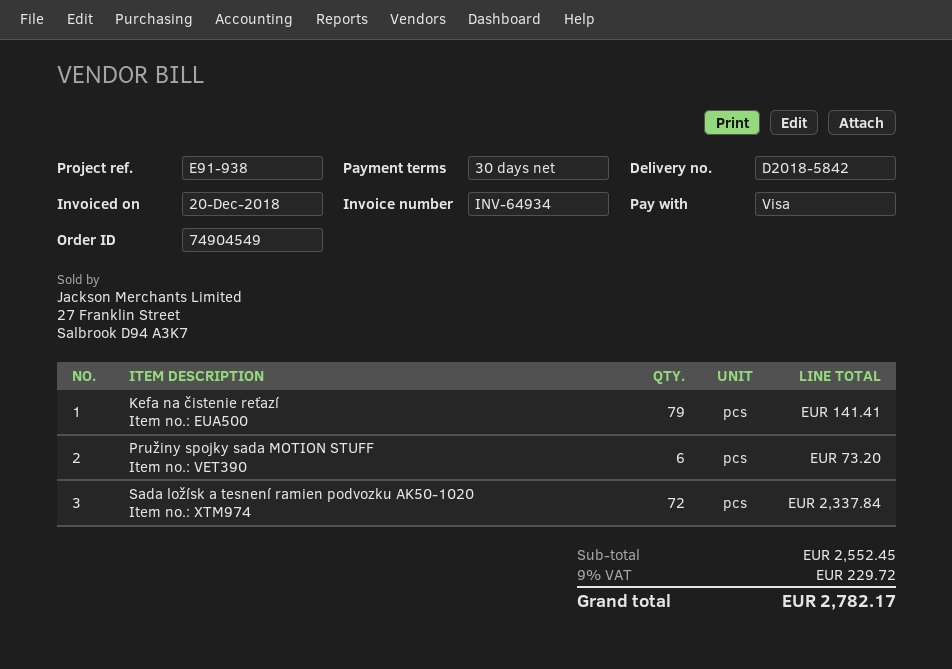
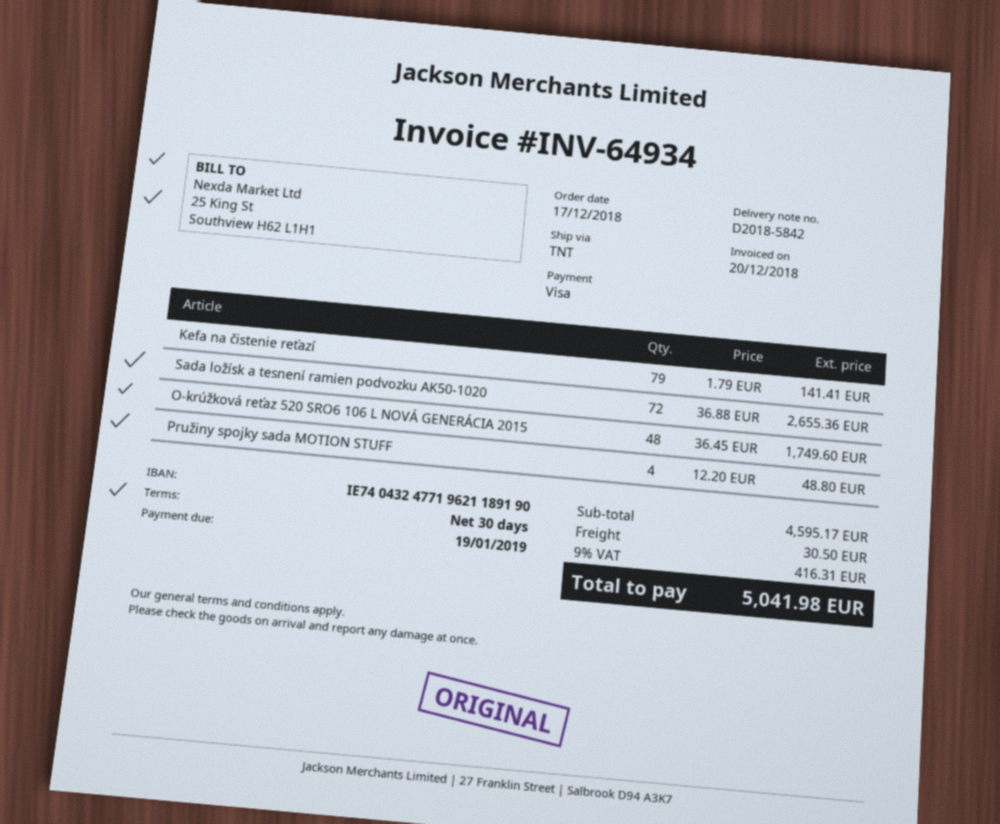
Pružiny spojky sada MOTION STUFF: 6 for 73.20 -> 4 for 48.80
Sada ložísk a tesnení ramien podvozku AK50-1020: 72 for 2337.84 -> 72 for 2655.36
O-krúžková reťaz 520 SRO6 106 L NOVÁ GENERÁCIA 2015: none -> 48 for 1749.60
subtotal: 2552.45 -> 4595.17
shipping: none -> 30.50
tax: 9% = 229.72 -> 9% = 416.31
total: 2782.17 -> 5041.98

